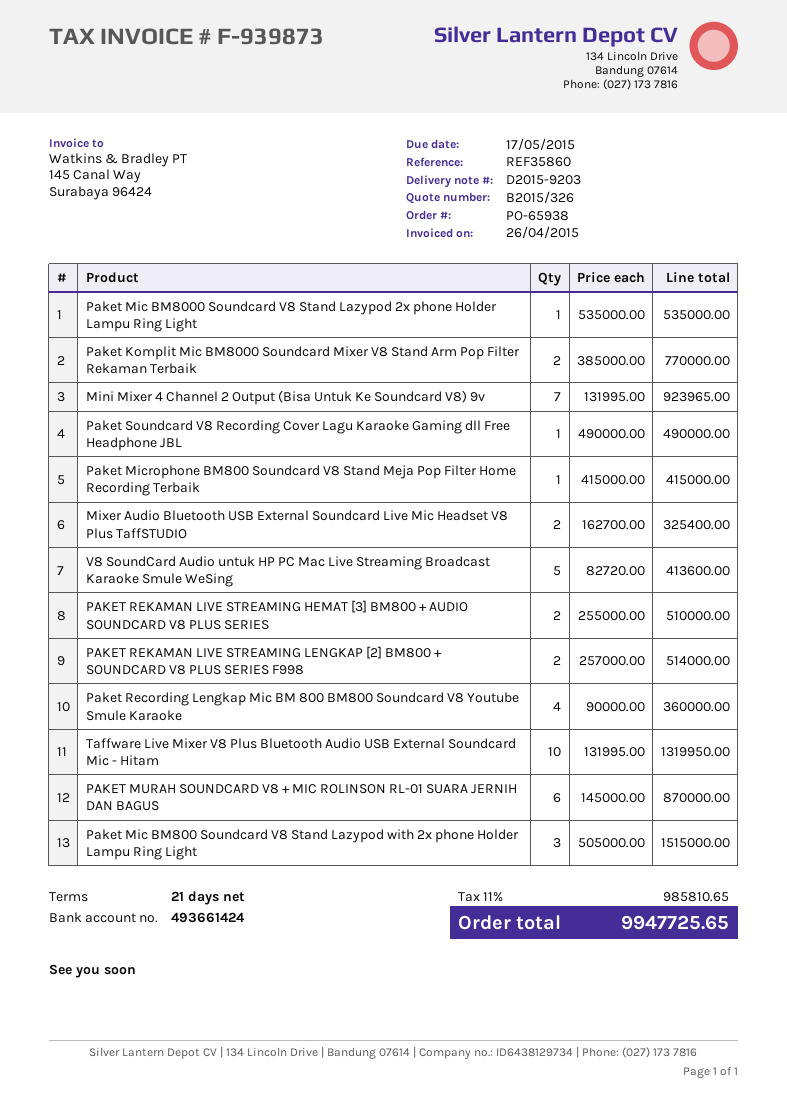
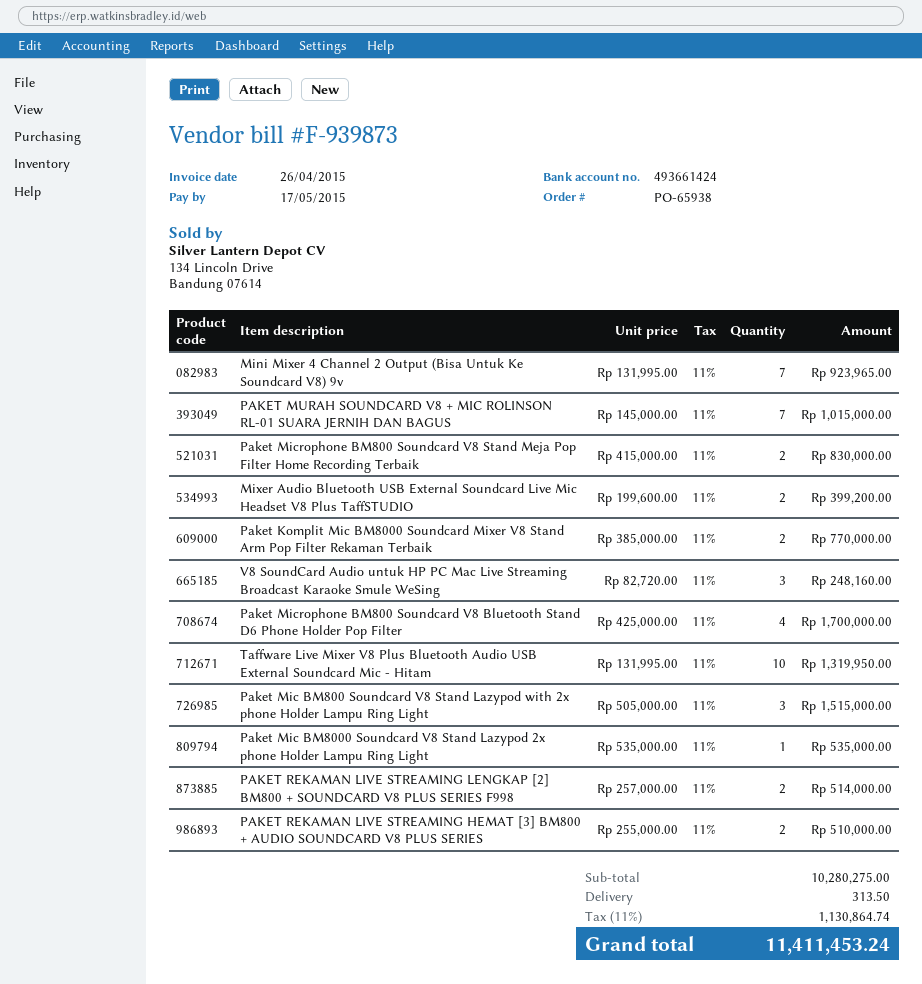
Paket Soundcard V8 Recording Cover Lagu Karaoke Gaming dll Free Headphone JBL: 1 x 490000.00 = 490000.00 -> none
Paket Microphone BM800 Soundcard V8 Stand Meja Pop Filter Home Recording Terbaik: 1 x 415000.00 = 415000.00 -> 2 x 415000.00 = 830000.00
Mixer Audio Bluetooth USB External Soundcard Live Mic Headset V8 Plus TaffSTUDIO: 2 x 162700.00 = 325400.00 -> 2 x 199600.00 = 399200.00
V8 SoundCard Audio untuk HP PC Mac Live Streaming Broadcast Karaoke Smule WeSing: 5 x 82720.00 = 413600.00 -> 3 x 82720.00 = 248160.00
Paket Recording Lengkap Mic BM 800 BM800 Soundcard V8 Youtube Smule Karaoke: 4 x 90000.00 = 360000.00 -> none
PAKET MURAH SOUNDCARD V8 + MIC ROLINSON RL-01 SUARA JERNIH DAN BAGUS: 6 x 145000.00 = 870000.00 -> 7 x 145000.00 = 1015000.00
Paket Microphone BM800 Soundcard V8 Bluetooth Stand D6 Phone Holder Pop Filter: none -> 4 x 425000.00 = 1700000.00
shipping: none -> 313.50
tax: 11% = 985810.65 -> 11% = 1130864.74
total: 9947725.65 -> 11411453.24

